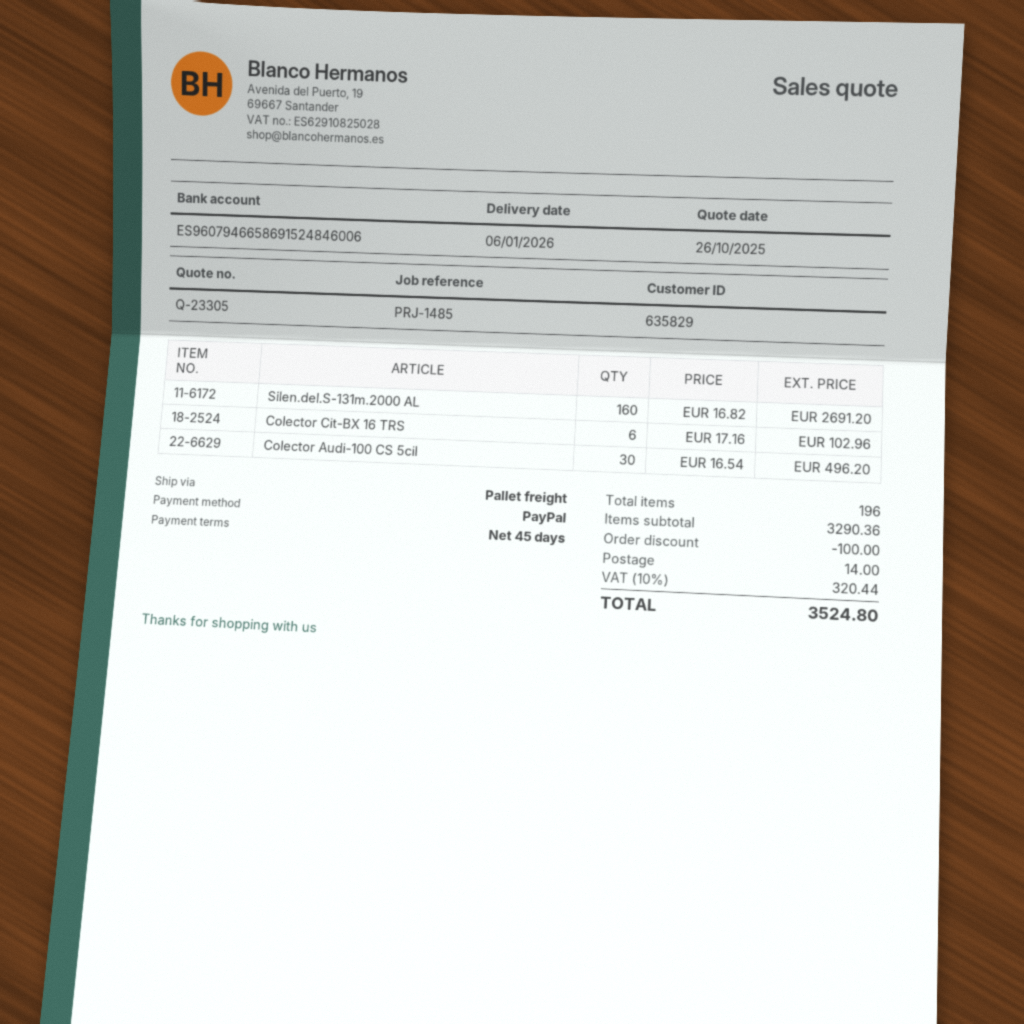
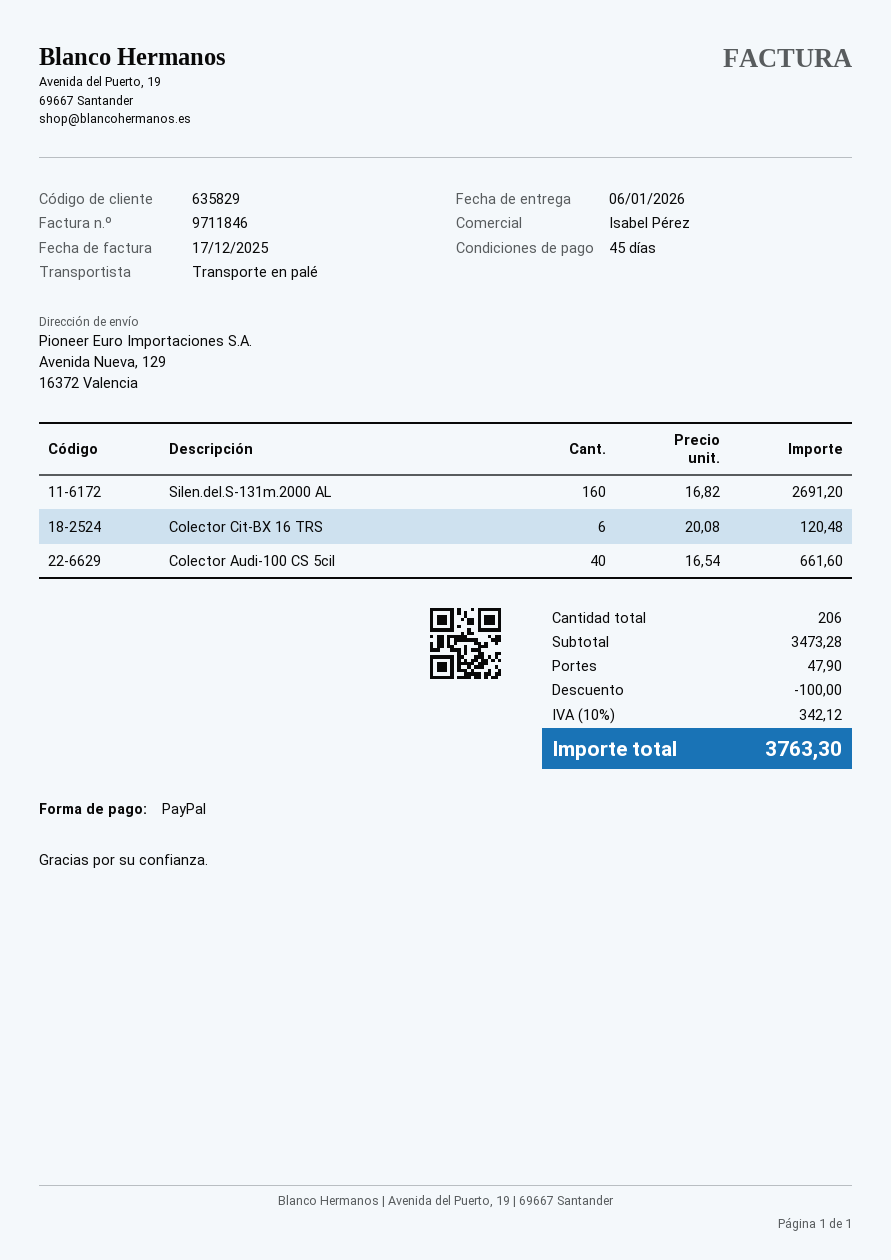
Colector Cit-BX 16 TRS: 6 x 17.16 = 102.96 -> 6 x 20.08 = 120.48
Colector Audi-100 CS 5cil: 30 x 16.54 = 496.20 -> 40 x 16.54 = 661.60
total quantity: 196 -> 206
subtotal: 3290.36 -> 3473.28
shipping: 14.00 -> 47.90
tax: 10% = 320.44 -> 10% = 342.12
total: 3524.80 -> 3763.30

